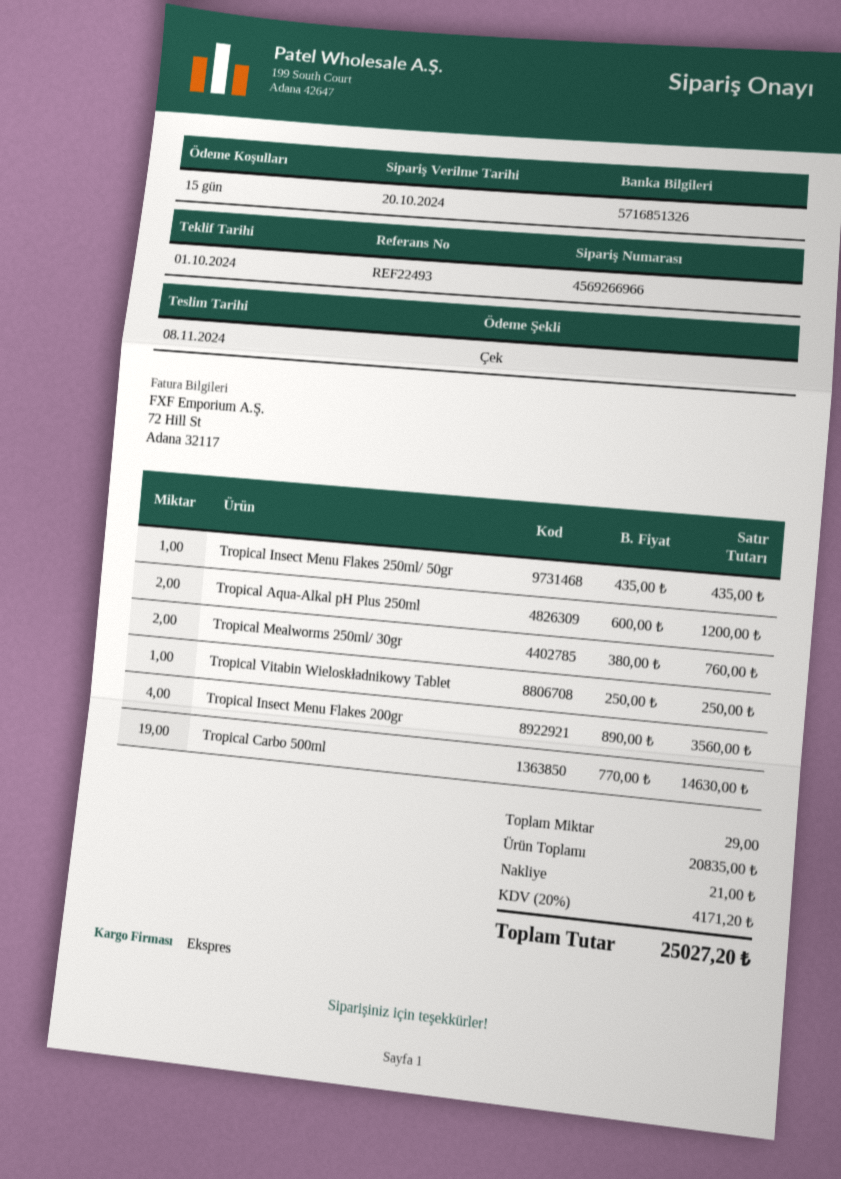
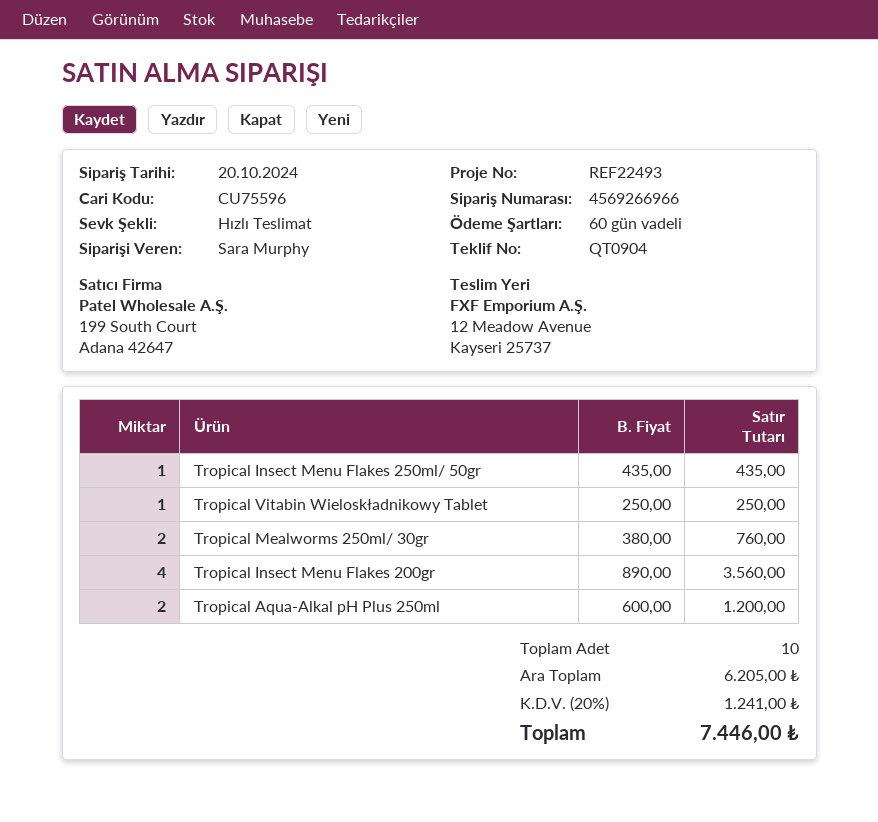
payment terms: 15 days -> 60 days
Tropical Carbo 500ml: 19 x 770.00 = 14630.00 -> none
total quantity: 29 -> 10
subtotal: 20835.00 -> 6205.00
shipping: 21.00 -> none
tax: 20% = 4171.20 -> 20% = 1241.00
total: 25027.20 -> 7446.00

